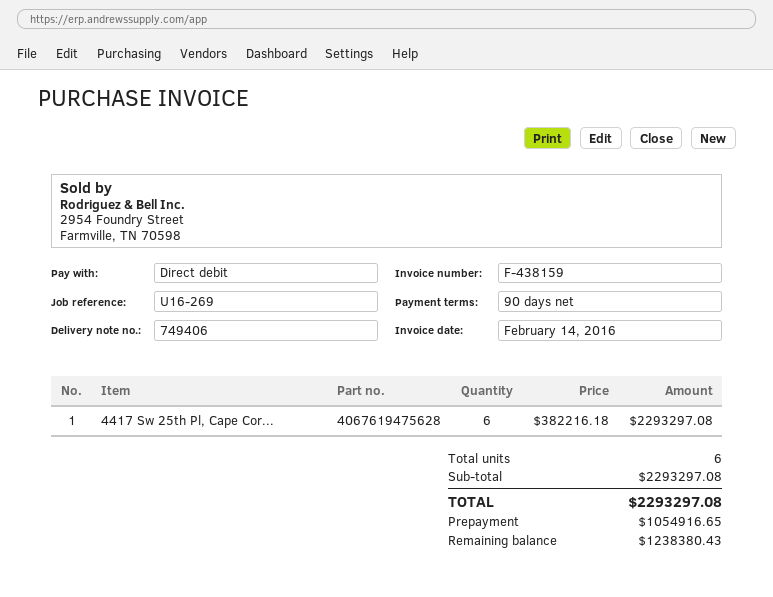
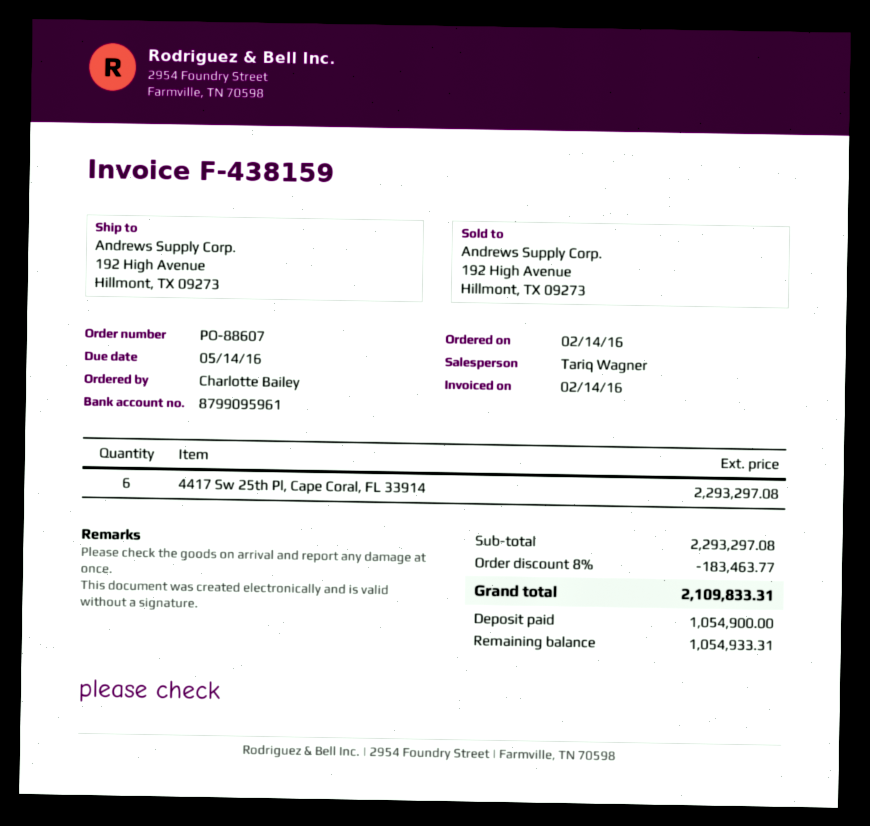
discount: none -> 8% = 183463.77
total: 2293297.08 -> 2109833.31
deposit: 1054916.65 -> 1054900.00
balance: 1238380.43 -> 1054933.31

